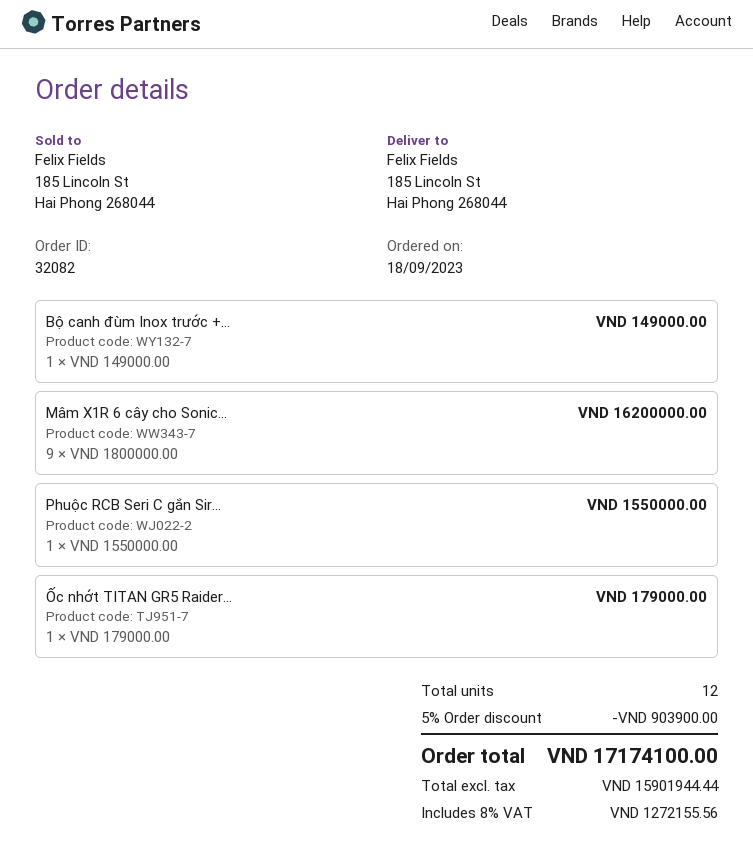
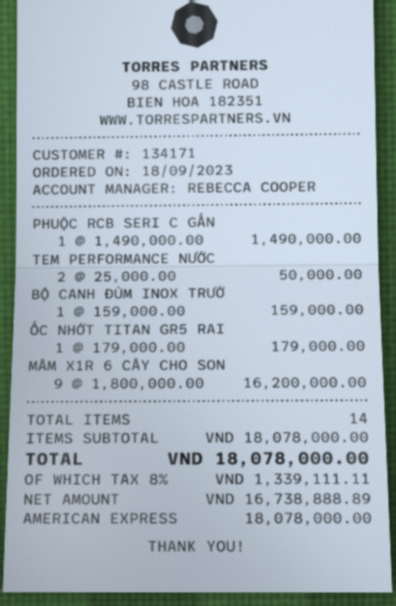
Bộ canh đùm Inox trước +...: 1 x 149000.00 = 149000.00 -> 1 x 159000.00 = 159000.00
Phuộc RCB Seri C gắn Sir...: 1 x 1550000.00 = 1550000.00 -> 1 x 1490000.00 = 1490000.00
TEM PERFORMANCE NƯỚC: none -> 2 x 25000.00 = 50000.00
total quantity: 12 -> 14
discount: 5% = 903900.00 -> none
net: 15901944.44 -> 16738888.89
tax: 8% = 1272155.56 -> 8% = 1339111.11
total: 17174100.00 -> 18078000.00

